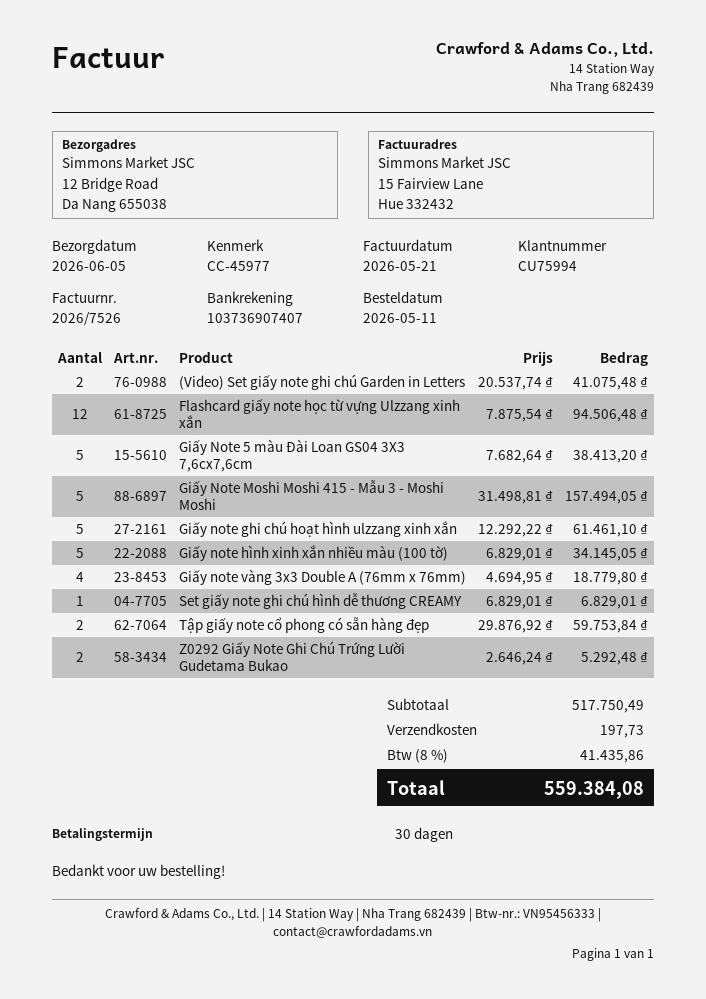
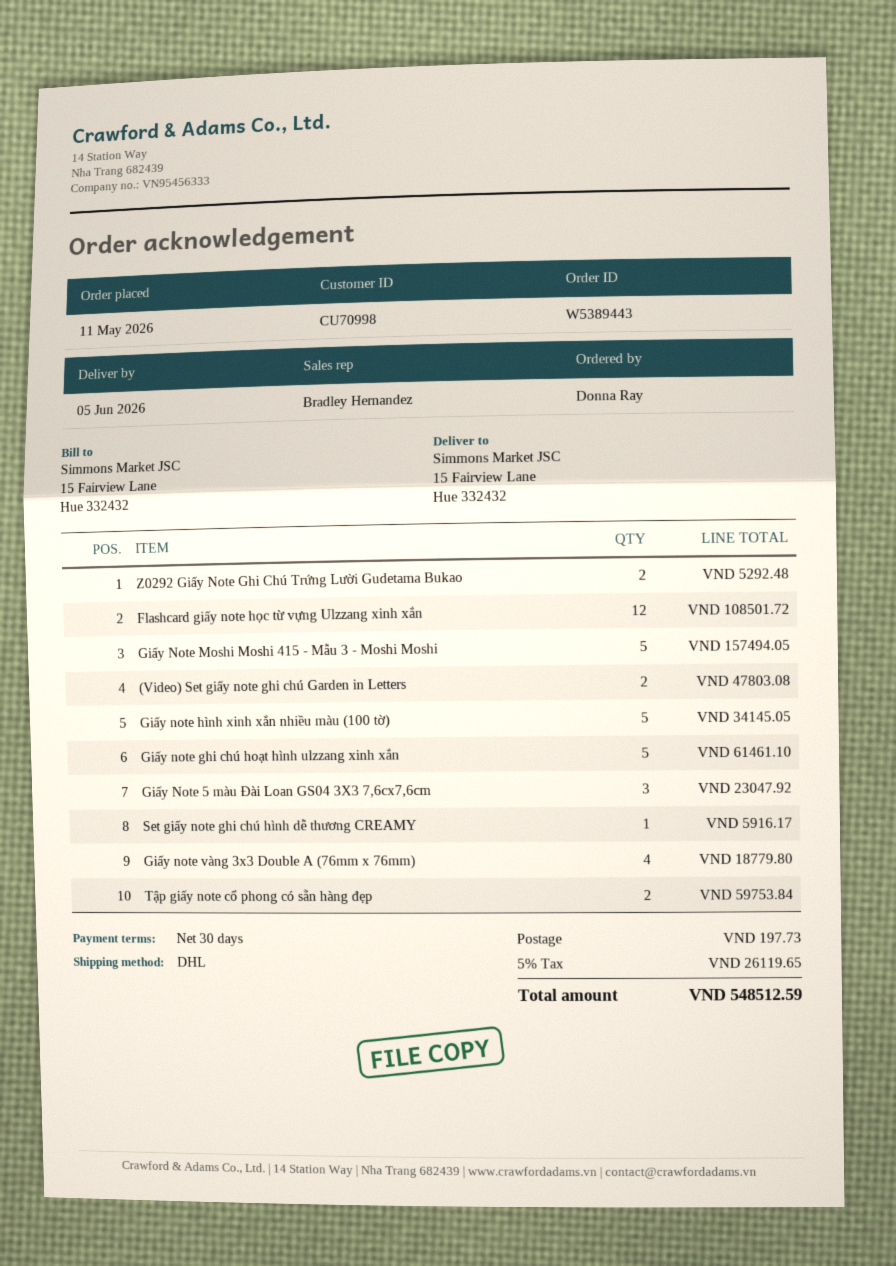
customer number: CU75994 -> CU70998
ship to: 12 Bridge Road, Da Nang 655038 -> 15 Fairview Lane, Hue 332432
(Video) Set giấy note ghi chú Garden in Letters: 2 for 41075.48 -> 2 for 47803.08
Flashcard giấy note học từ vựng Ulzzang xinh xắn: 12 for 94506.48 -> 12 for 108501.72
Giấy Note 5 màu Đài Loan GS04 3X3 7,6cx7,6cm: 5 for 38413.20 -> 3 for 23047.92
Set giấy note ghi chú hình dễ thương CREAMY: 1 for 6829.01 -> 1 for 5916.17
tax: 8% = 41435.86 -> 5% = 26119.65
total: 559384.08 -> 548512.59

